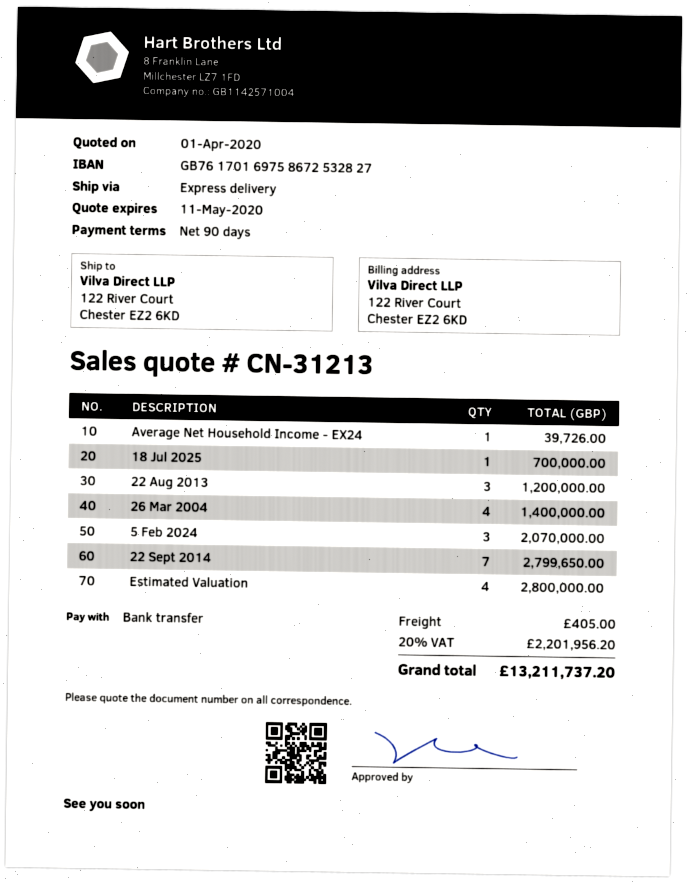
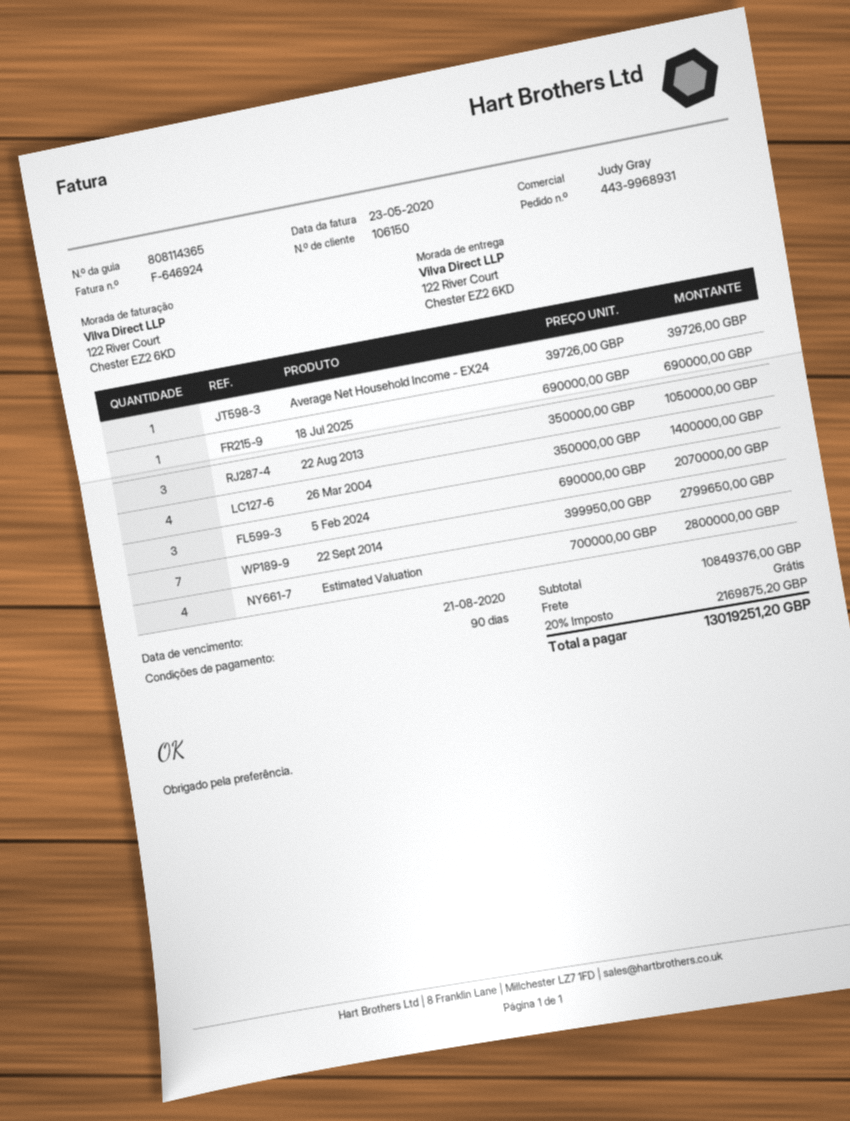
18 Jul 2025: 1 for 700000.00 -> 1 for 690000.00
22 Aug 2013: 3 for 1200000.00 -> 3 for 1050000.00
shipping: 405.00 -> 0.00
tax: 20% = 2201956.20 -> 20% = 2169875.20
total: 13211737.20 -> 13019251.20

